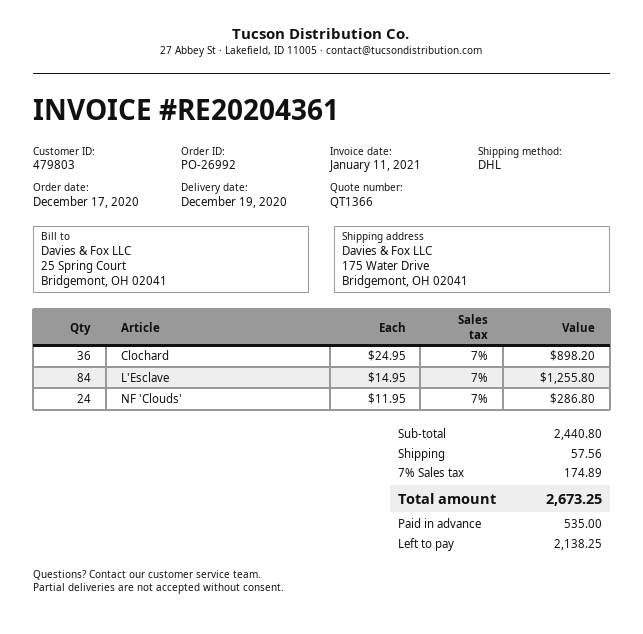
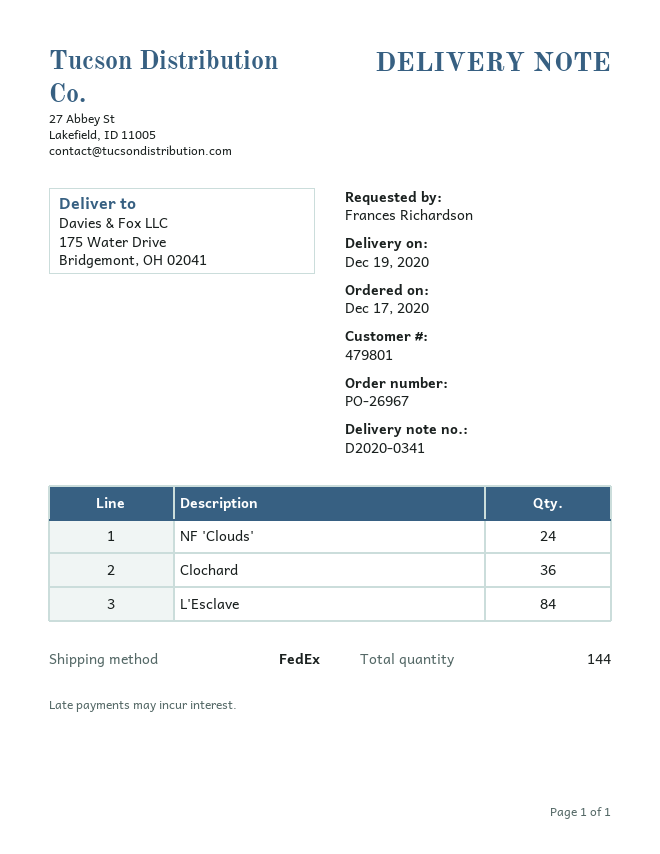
order number: PO-26992 -> PO-26967
customer number: 479803 -> 479801
shipping method: DHL -> FedEx

